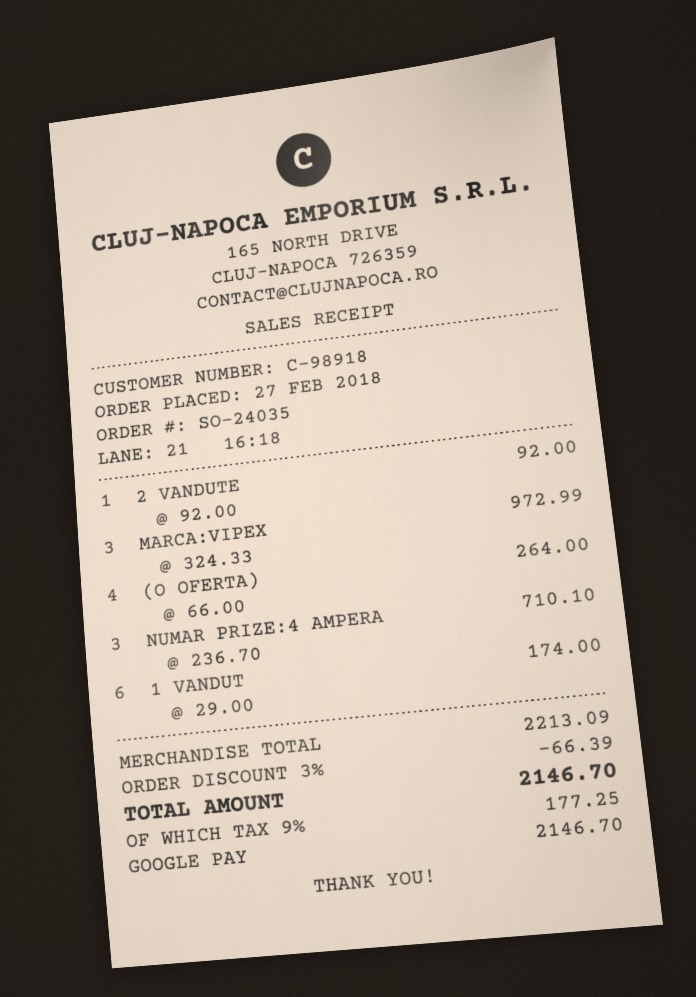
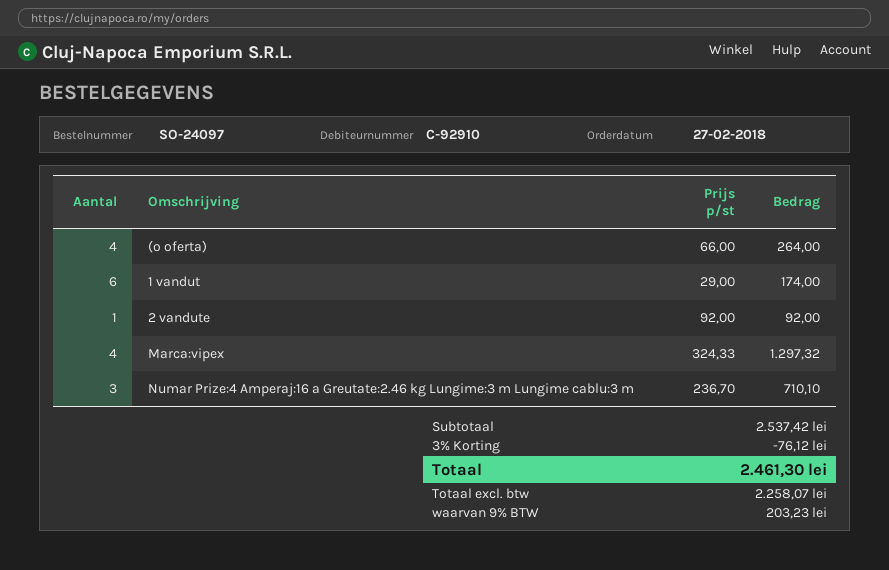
order number: SO-24035 -> SO-24097
customer number: C-98918 -> C-92910
MARCA:VIPEX: 3 x 324.33 = 972.99 -> 4 x 324.33 = 1297.32
subtotal: 2213.09 -> 2537.42
discount: 3% = 66.39 -> 3% = 76.12
tax: 9% = 177.25 -> 9% = 203.23
total: 2146.70 -> 2461.30

